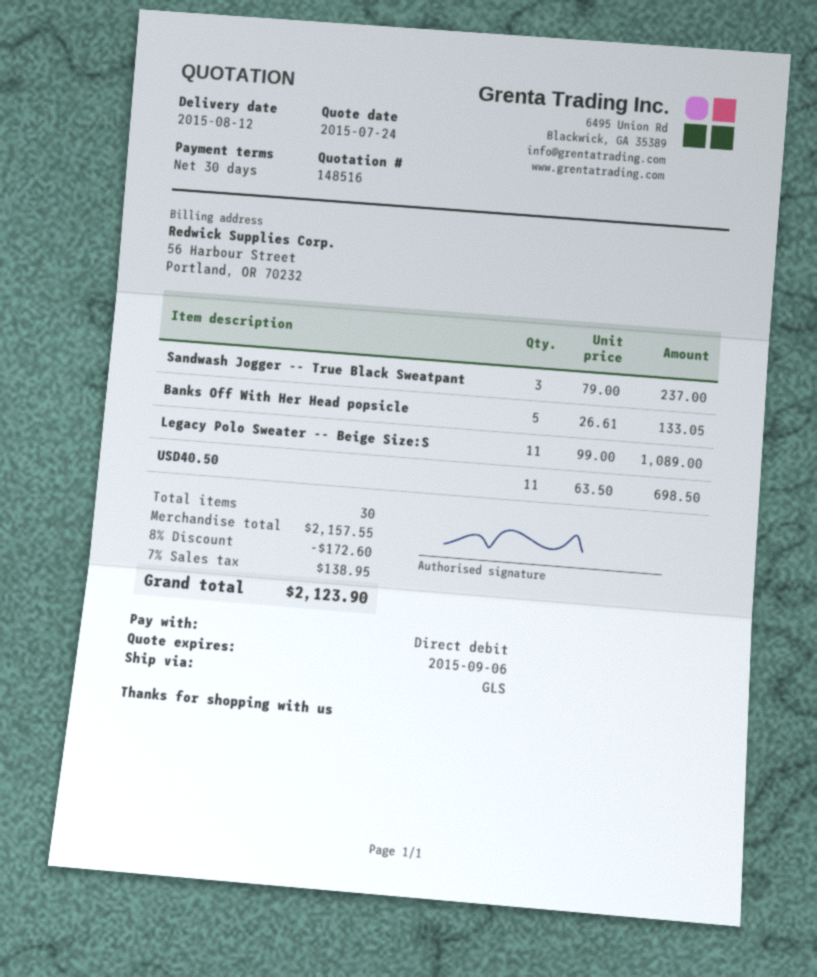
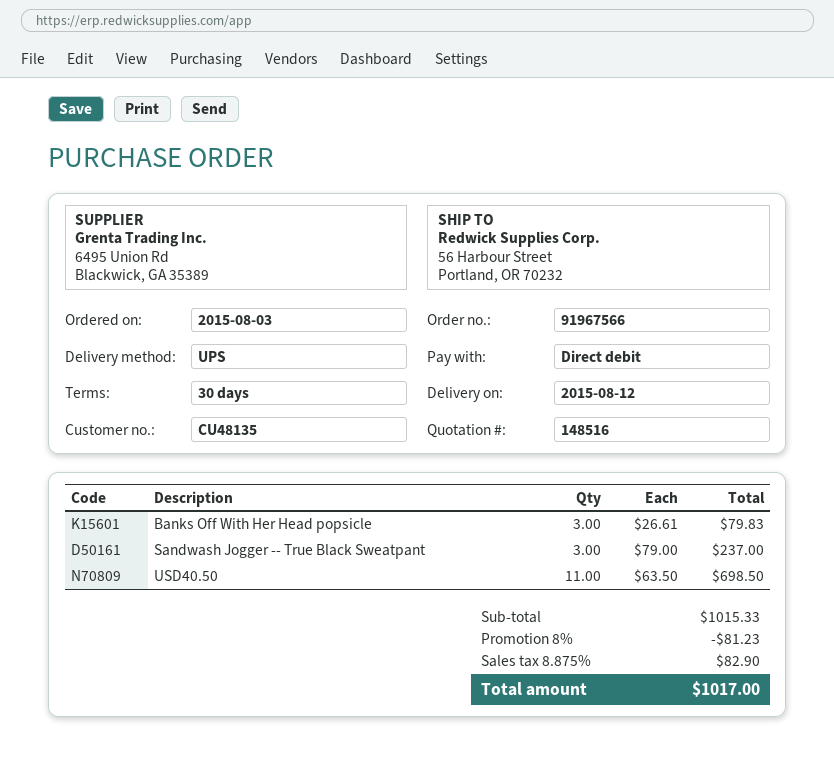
shipping method: GLS -> UPS
Banks Off With Her Head popsicle: 5 x 26.61 = 133.05 -> 3 x 26.61 = 79.83
Legacy Polo Sweater -- Beige Size:S: 11 x 99.00 = 1089.00 -> none
subtotal: 2157.55 -> 1015.33
discount: 8% = 172.60 -> 8% = 81.23
tax: 7% = 138.95 -> 8.875% = 82.90
total: 2123.90 -> 1017.00

